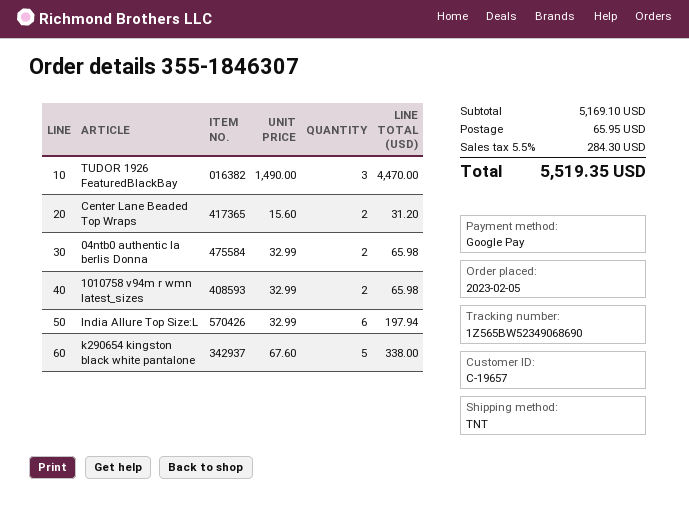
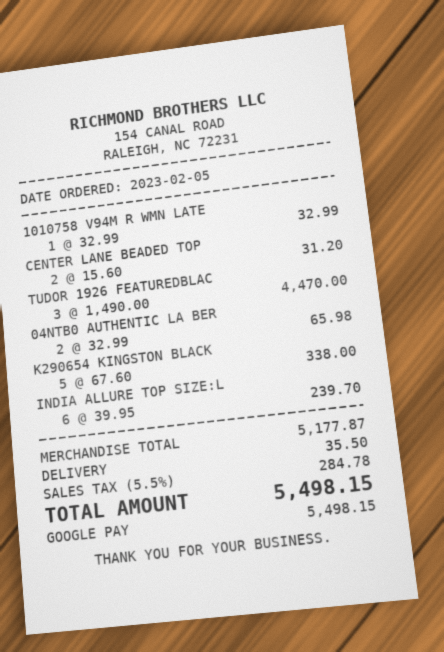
1010758 v94m r wmn latest_sizes: 2 x 32.99 = 65.98 -> 1 x 32.99 = 32.99
India Allure Top Size:L: 6 x 32.99 = 197.94 -> 6 x 39.95 = 239.70
subtotal: 5169.10 -> 5177.87
shipping: 65.95 -> 35.50
tax: 5.5% = 284.30 -> 5.5% = 284.78
total: 5519.35 -> 5498.15

